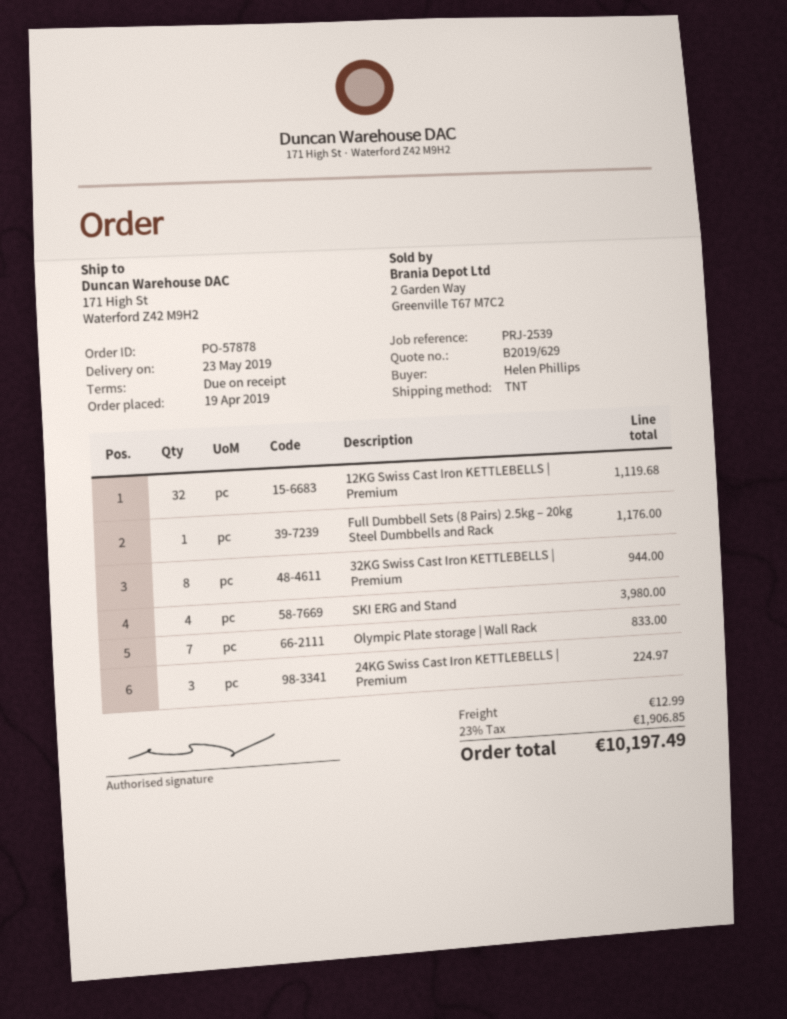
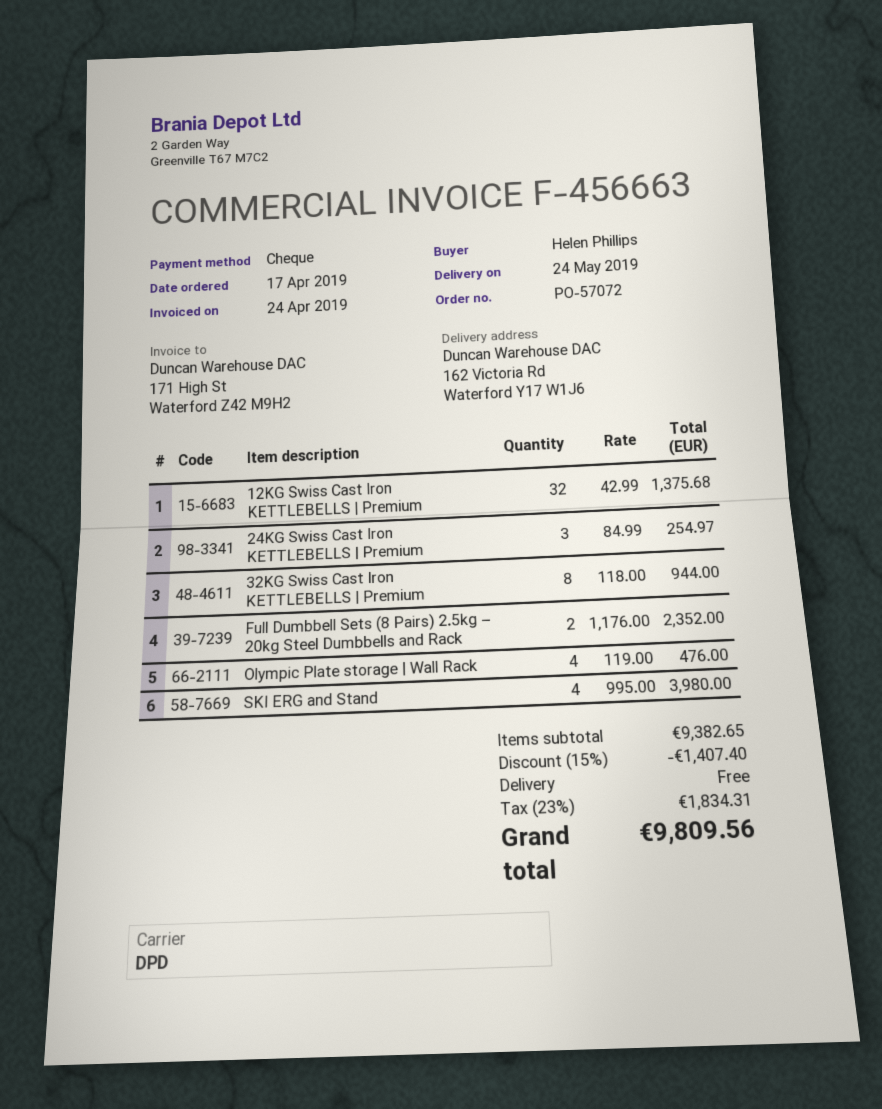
order number: PO-57878 -> PO-57072
order date: 2019-04-19 -> 2019-04-17
delivery date: 2019-05-23 -> 2019-05-24
shipping method: TNT -> DPD
ship to: 171 High St, Waterford Z42 M9H2 -> 162 Victoria Rd, Waterford Y17 W1J6
12KG Swiss Cast Iron KETTLEBELLS | Premium: 32 for 1119.68 -> 32 for 1375.68
Full Dumbbell Sets (8 Pairs) 2.5kg – 20kg Steel Dumbbells and Rack: 1 for 1176.00 -> 2 for 2352.00
Olympic Plate storage | Wall Rack: 7 for 833.00 -> 4 for 476.00
24KG Swiss Cast Iron KETTLEBELLS | Premium: 3 for 224.97 -> 3 for 254.97
discount: none -> 15% = 1407.40
shipping: 12.99 -> 0.00
tax: 23% = 1906.85 -> 23% = 1834.31
total: 10197.49 -> 9809.56

